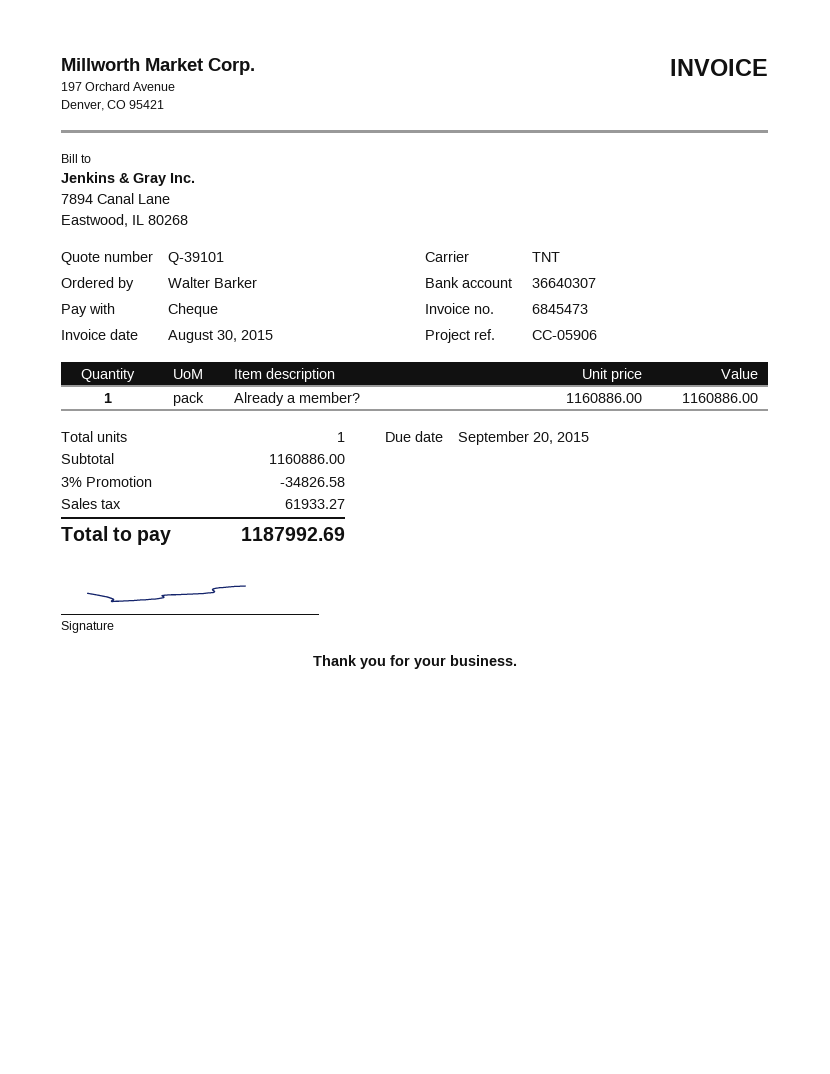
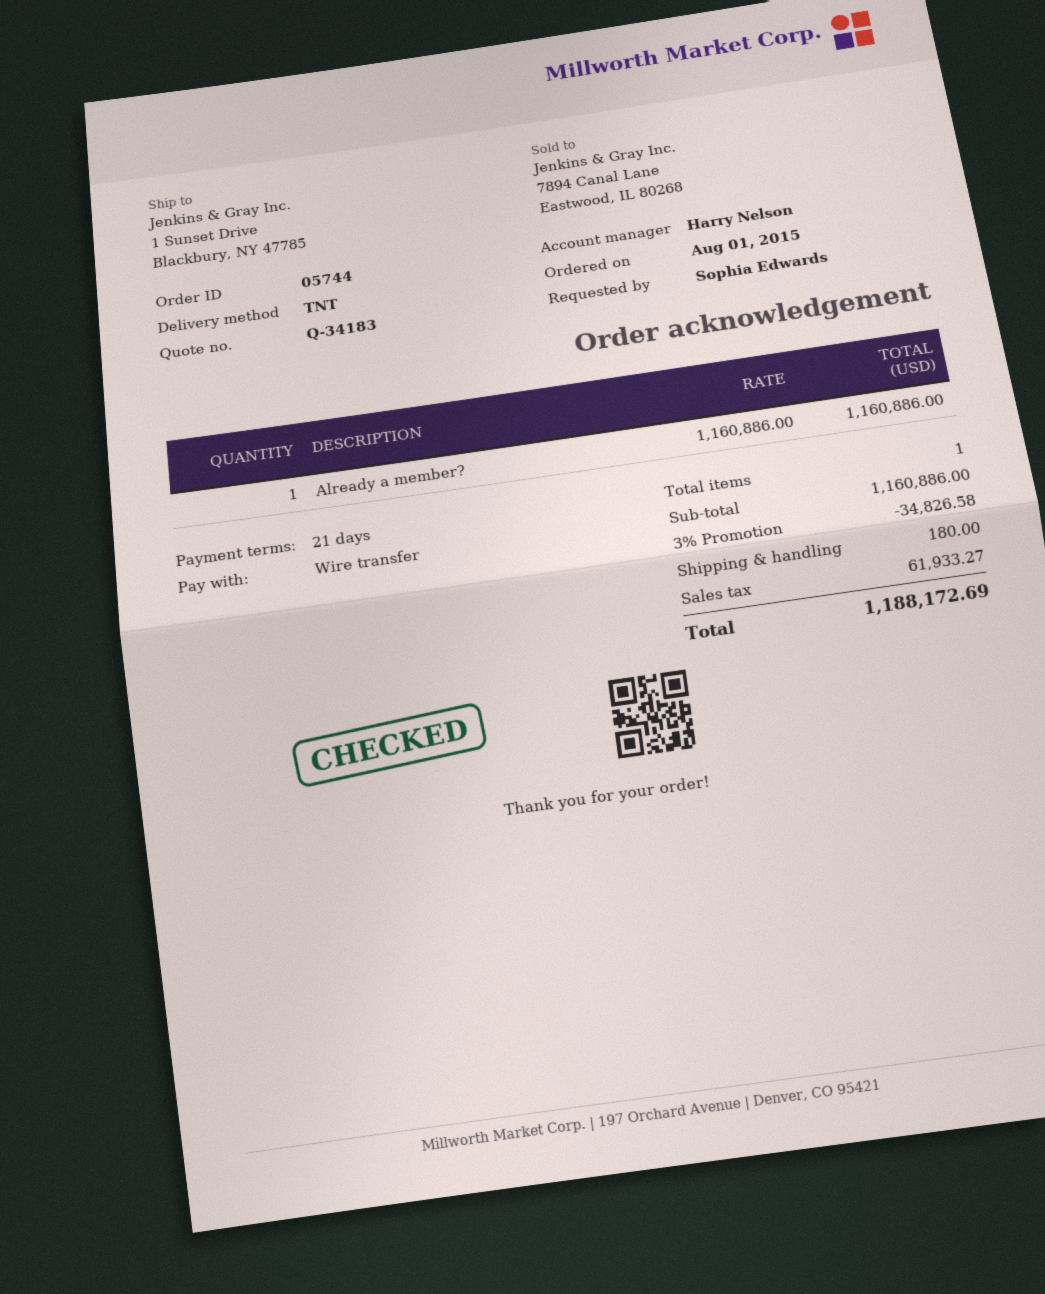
quote number: Q-39101 -> Q-34183
ordered by: Walter Barker -> Sophia Edwards
payment method: cheque -> bank transfer
shipping: none -> 180.00
total: 1187992.69 -> 1188172.69

